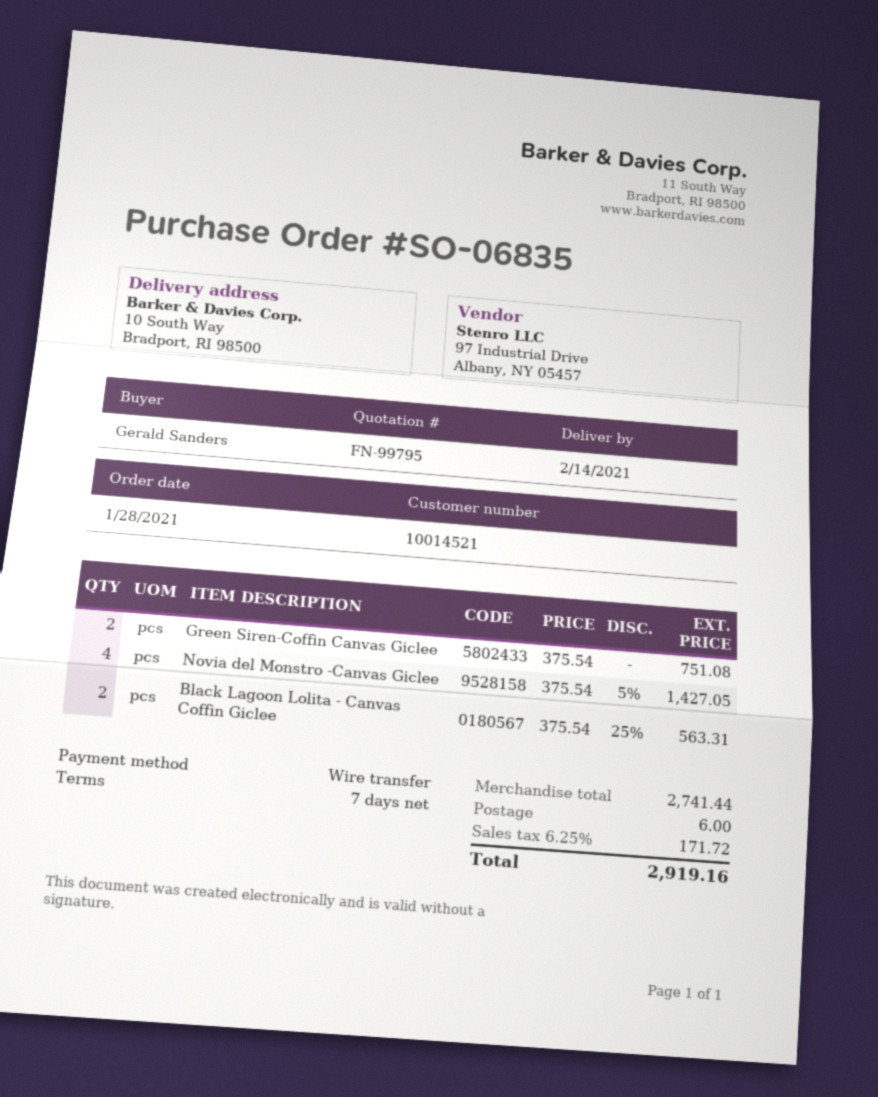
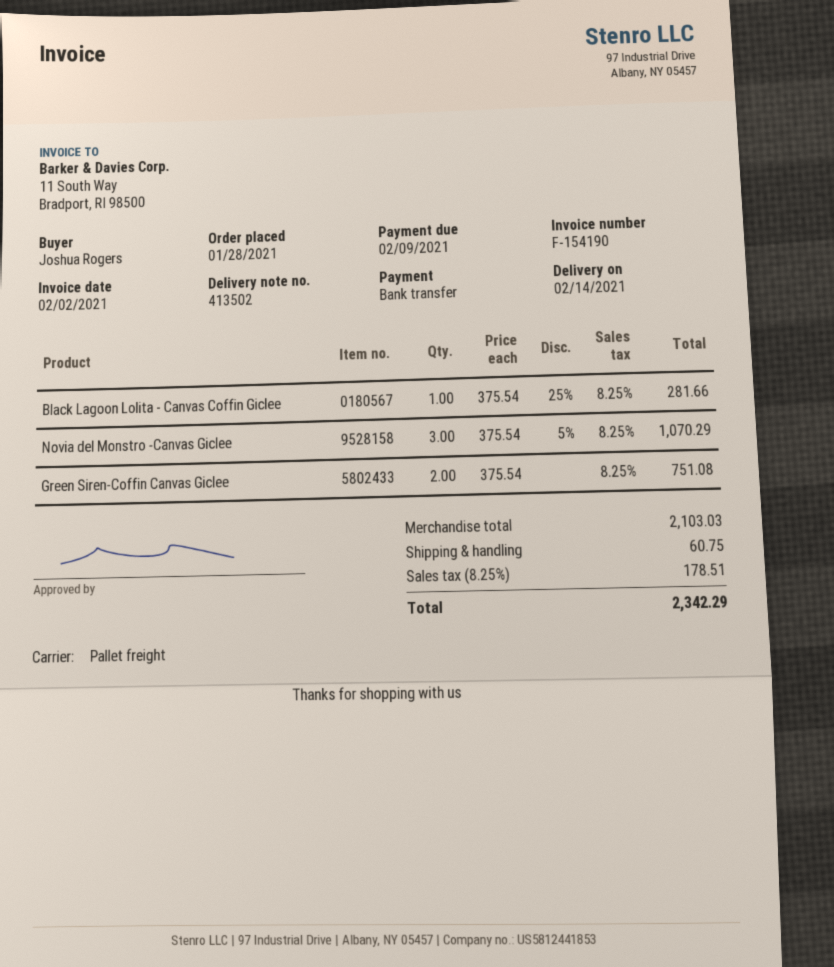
ordered by: Gerald Sanders -> Joshua Rogers
Novia del Monstro -Canvas Giclee: 4 x 375.54 - 5% = 1427.05 -> 3 x 375.54 - 5% = 1070.29
Black Lagoon Lolita - Canvas Coffin Giclee: 2 x 375.54 - 25% = 563.31 -> 1 x 375.54 - 25% = 281.66
subtotal: 2741.44 -> 2103.03
shipping: 6.00 -> 60.75
tax: 6.25% = 171.72 -> 8.25% = 178.51
total: 2919.16 -> 2342.29

